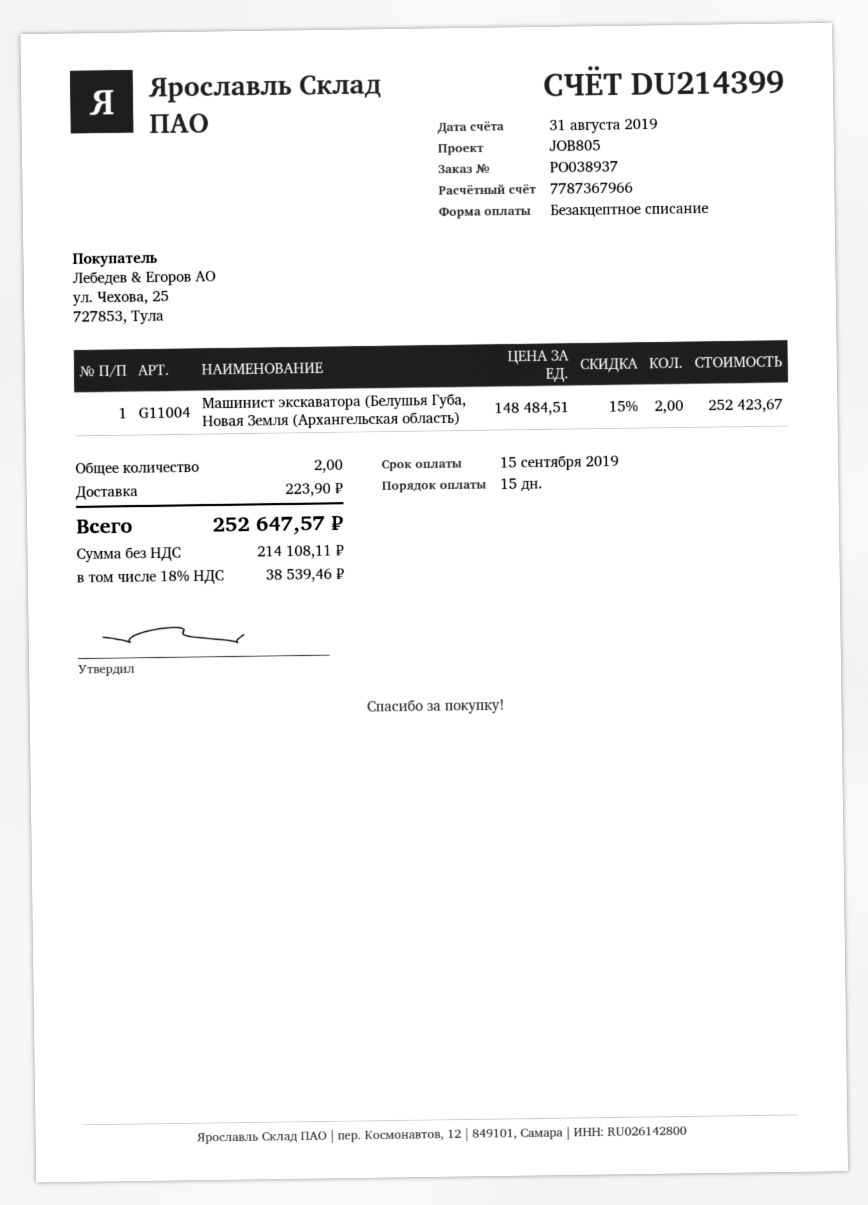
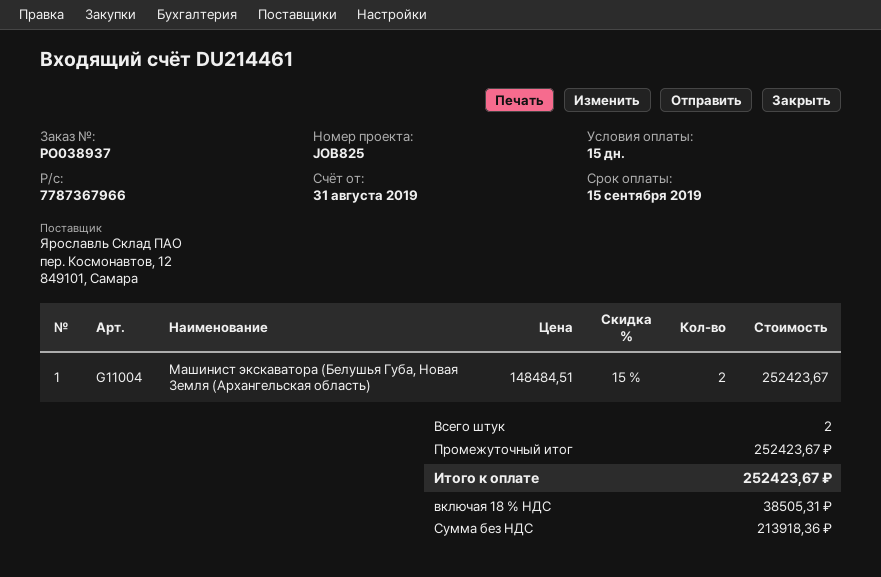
invoice number: DU214399 -> DU214461
reference: JOB805 -> JOB825
shipping: 223.90 -> none
net: 214108.11 -> 213918.36
tax: 18% = 38539.46 -> 18% = 38505.31
total: 252647.57 -> 252423.67

